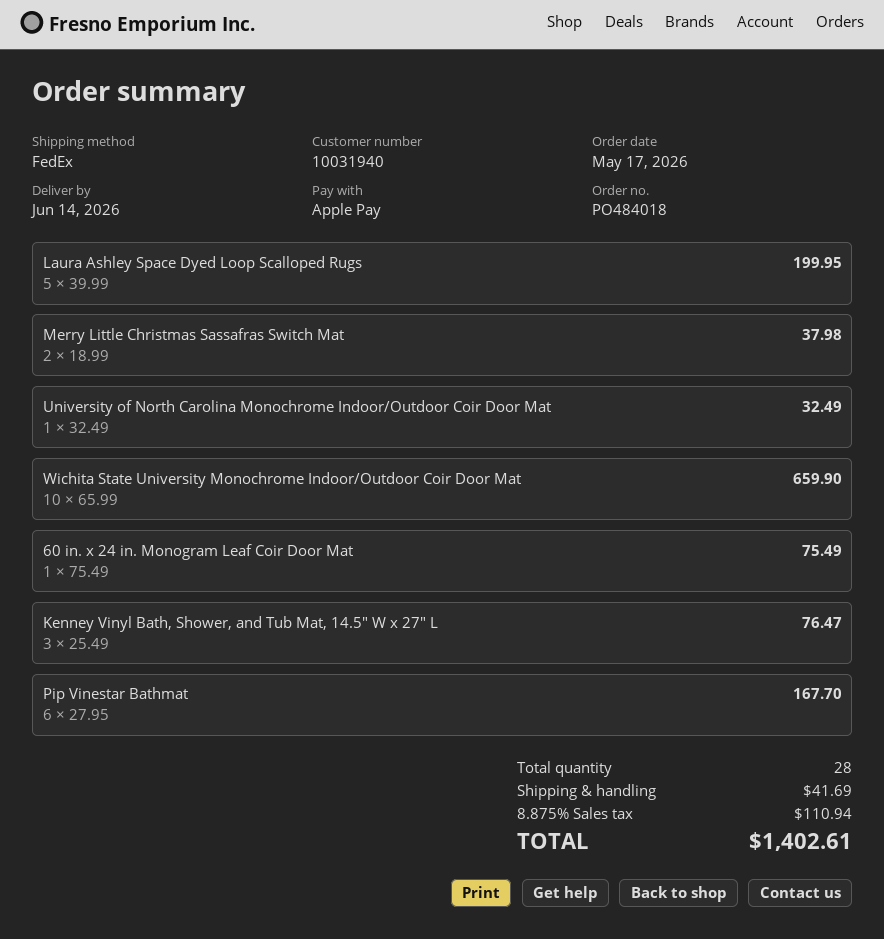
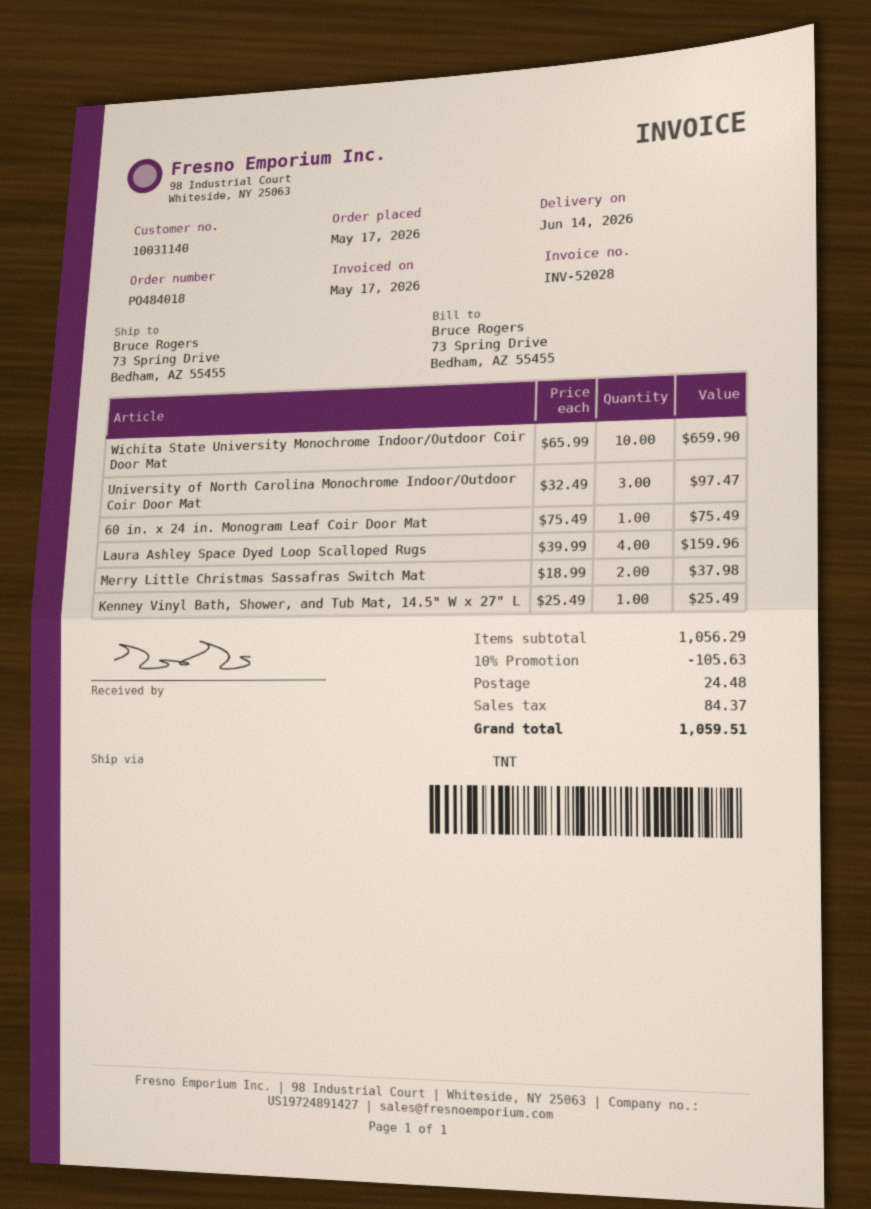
customer number: 10031940 -> 10031140
shipping method: FedEx -> TNT
Laura Ashley Space Dyed Loop Scalloped Rugs: 5 x 39.99 = 199.95 -> 4 x 39.99 = 159.96
University of North Carolina Monochrome Indoor/Outdoor Coir Door Mat: 1 x 32.49 = 32.49 -> 3 x 32.49 = 97.47
Kenney Vinyl Bath, Shower, and Tub Mat, 14.5" W x 27" L: 3 x 25.49 = 76.47 -> 1 x 25.49 = 25.49
Pip Vinestar Bathmat: 6 x 27.95 = 167.70 -> none
discount: none -> 10% = 105.63
shipping: 41.69 -> 24.48
tax: 110.94 -> 84.37
total: 1402.61 -> 1059.51

